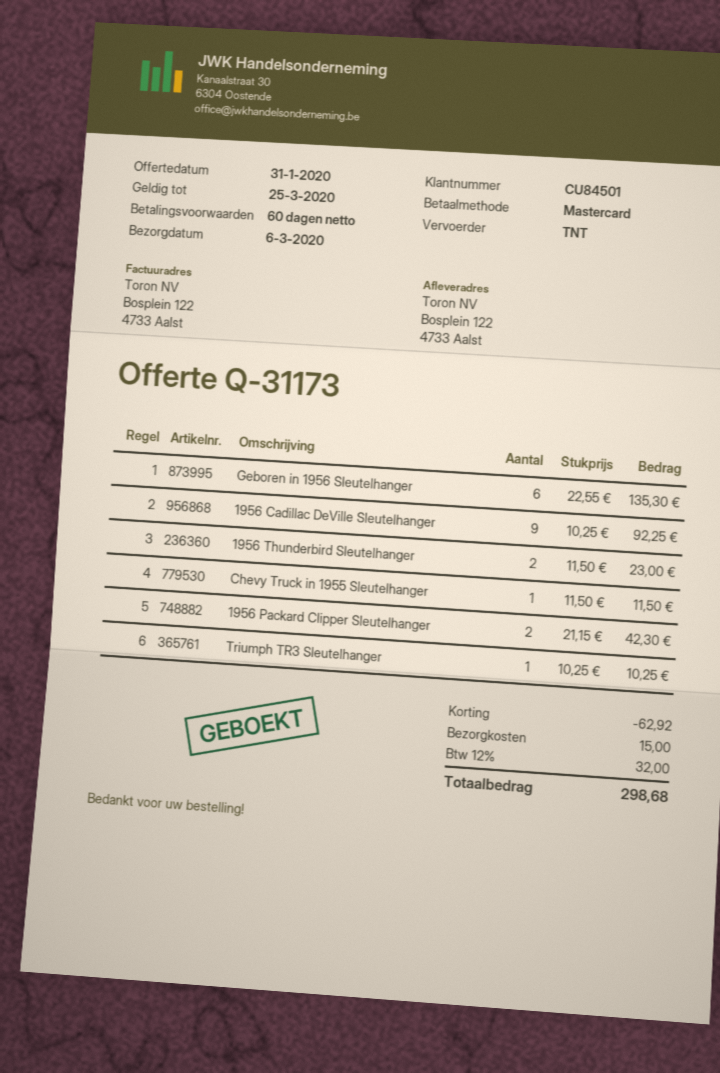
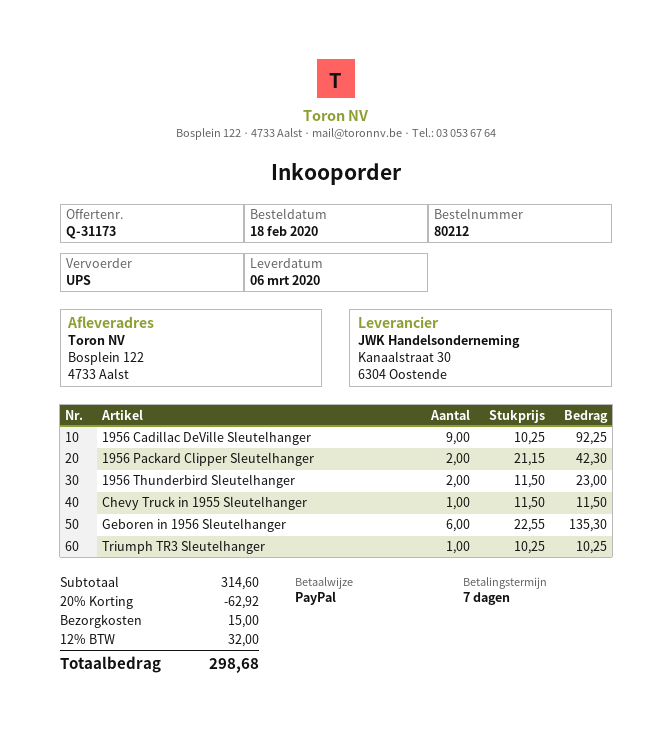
payment terms: 60 days -> 7 days
payment method: Mastercard -> PayPal
shipping method: TNT -> UPS

